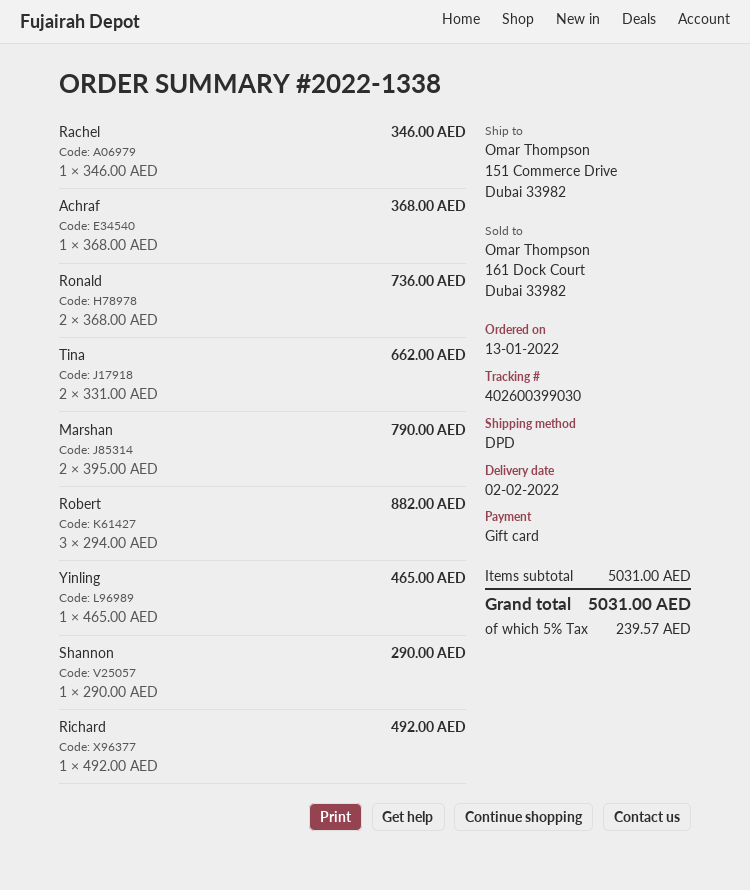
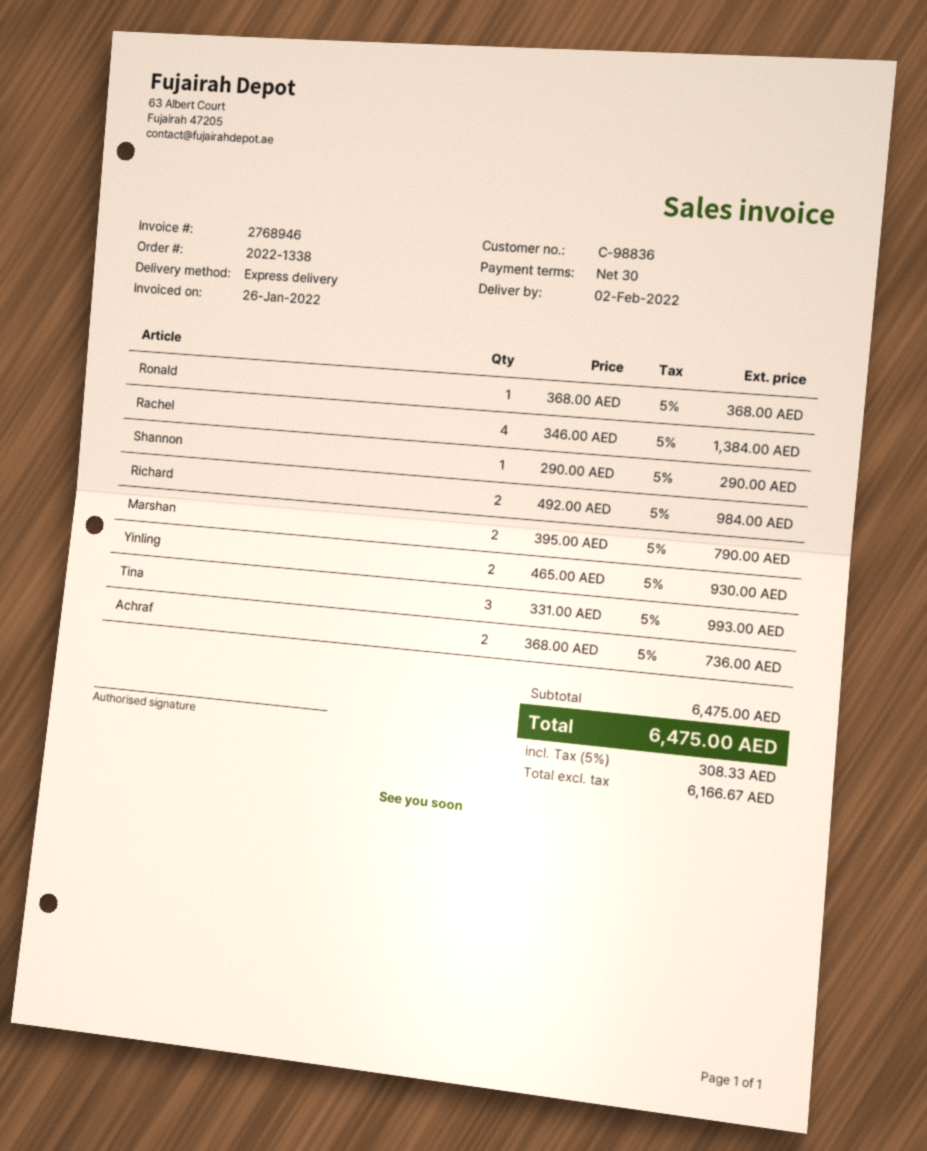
shipping method: DPD -> express
Rachel: 1 x 346.00 = 346.00 -> 4 x 346.00 = 1384.00
Achraf: 1 x 368.00 = 368.00 -> 2 x 368.00 = 736.00
Ronald: 2 x 368.00 = 736.00 -> 1 x 368.00 = 368.00
Tina: 2 x 331.00 = 662.00 -> 3 x 331.00 = 993.00
Robert: 3 x 294.00 = 882.00 -> none
Yinling: 1 x 465.00 = 465.00 -> 2 x 465.00 = 930.00
Richard: 1 x 492.00 = 492.00 -> 2 x 492.00 = 984.00
subtotal: 5031.00 -> 6475.00
tax: 5% = 239.57 -> 5% = 308.33
total: 5031.00 -> 6475.00

